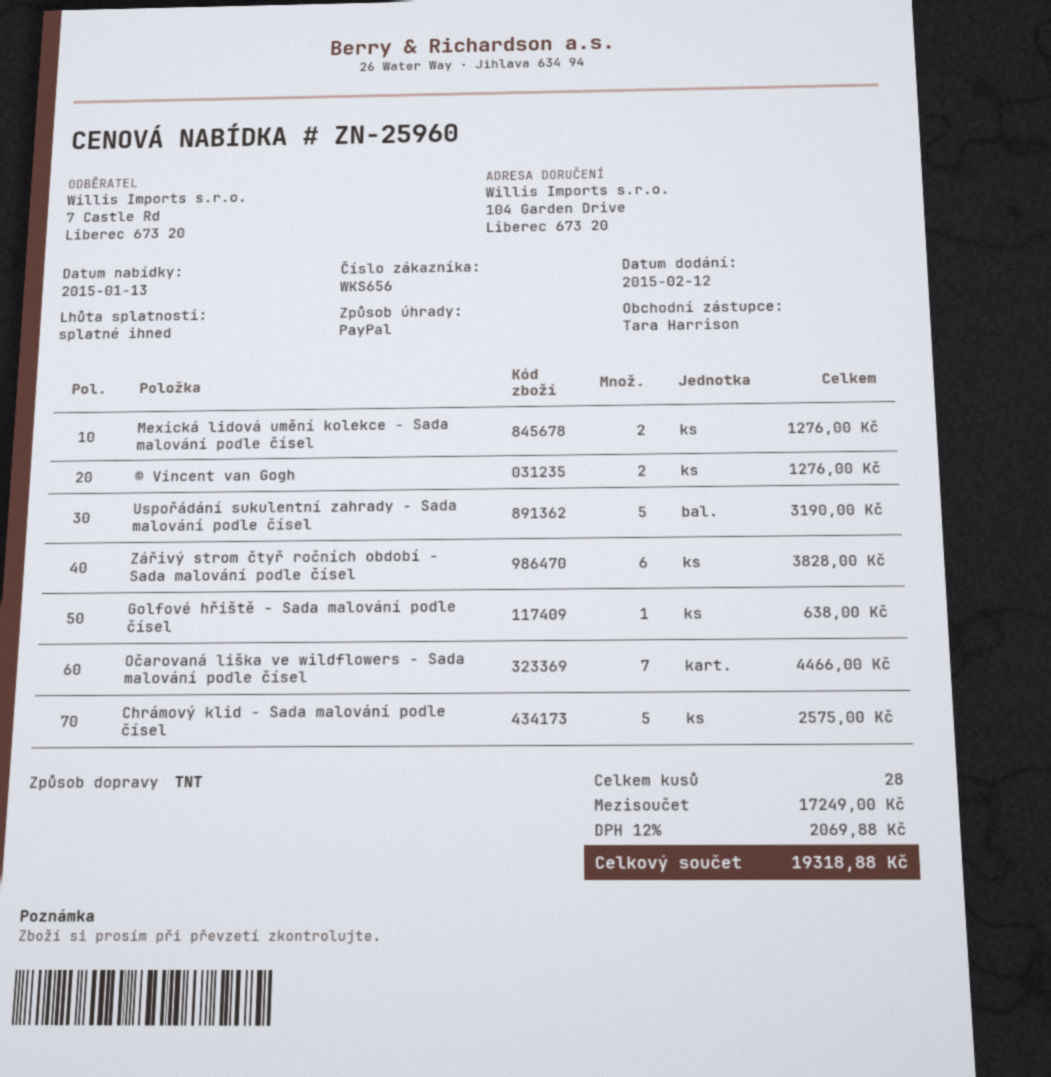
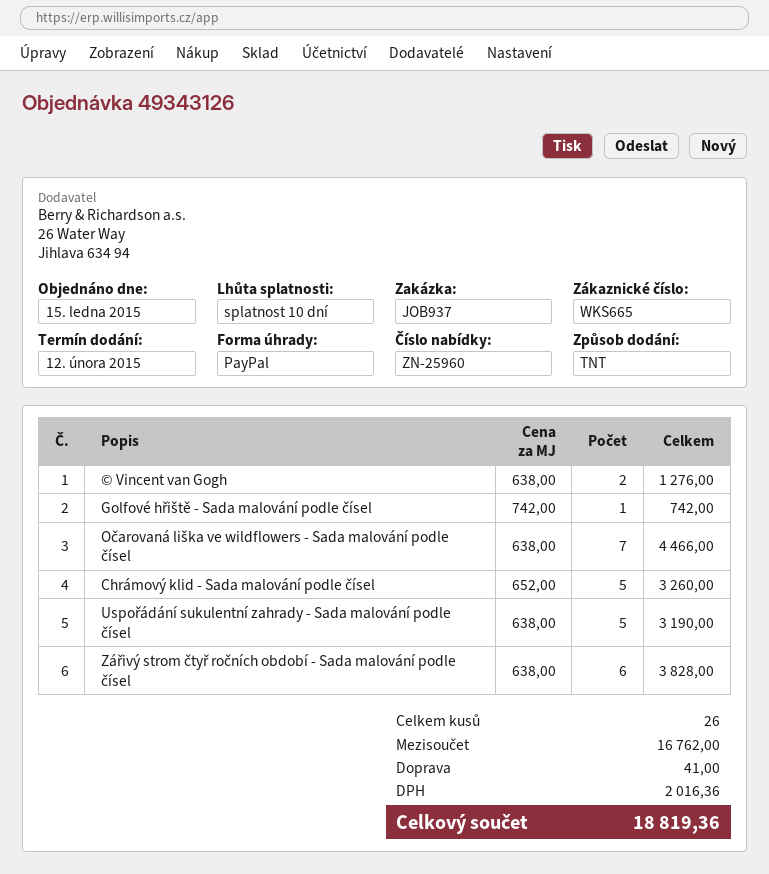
payment terms: on receipt -> 10 days
customer number: WKS656 -> WKS665
Mexická lidová umění kolekce - Sada malování podle čísel: 2 for 1276.00 -> none
Golfové hřiště - Sada malování podle čísel: 1 for 638.00 -> 1 for 742.00
Chrámový klid - Sada malování podle čísel: 5 for 2575.00 -> 5 for 3260.00
total quantity: 28 -> 26
subtotal: 17249.00 -> 16762.00
shipping: none -> 41.00
tax: 2069.88 -> 2016.36
total: 19318.88 -> 18819.36

